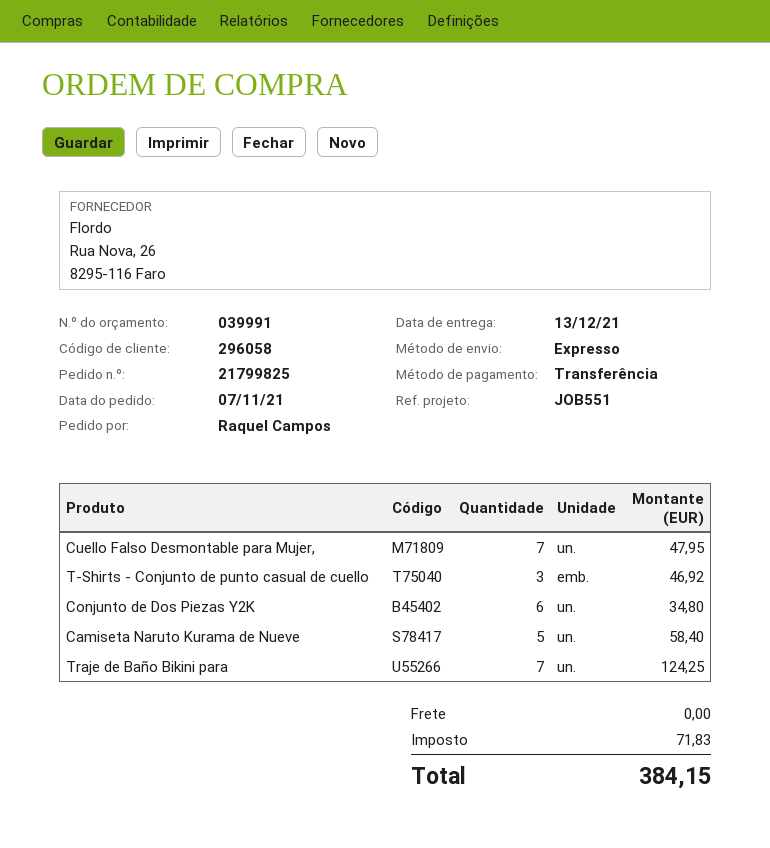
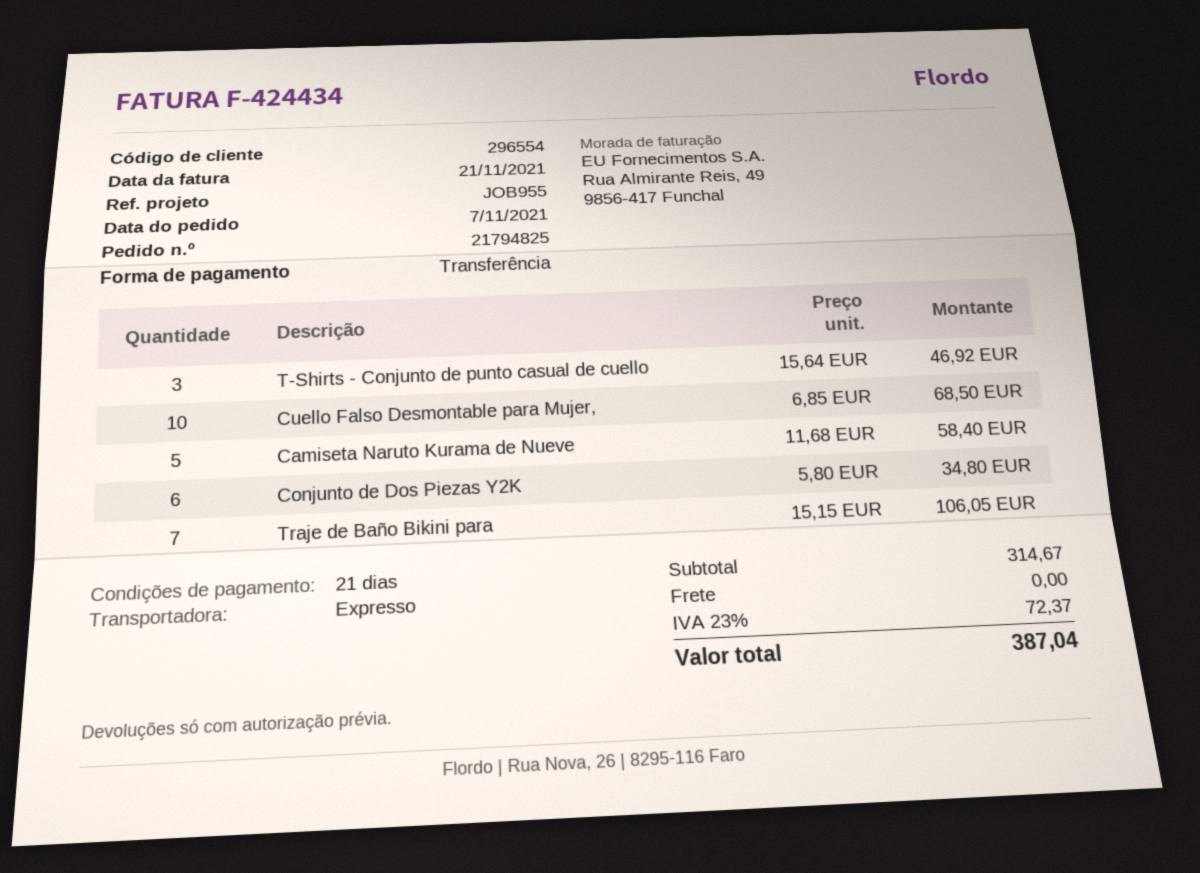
order number: 21799825 -> 21794825
customer number: 296058 -> 296554
reference: JOB551 -> JOB955
Cuello Falso Desmontable para Mujer,: 7 for 47.95 -> 10 for 68.50
Traje de Baño Bikini para: 7 for 124.25 -> 7 for 106.05
tax: 71.83 -> 72.37
total: 384.15 -> 387.04

